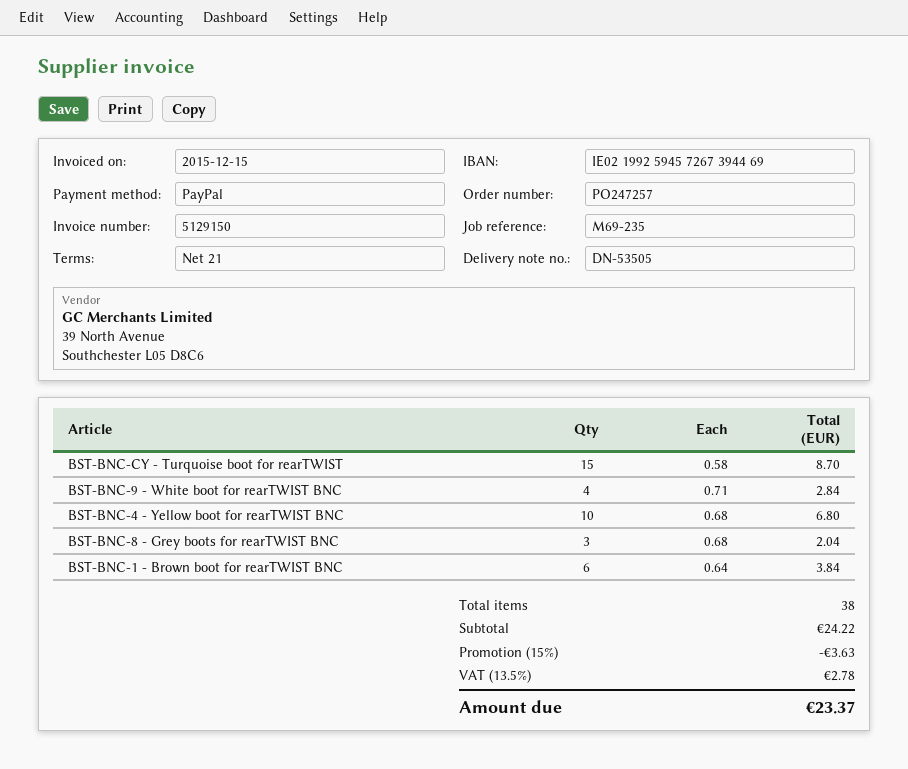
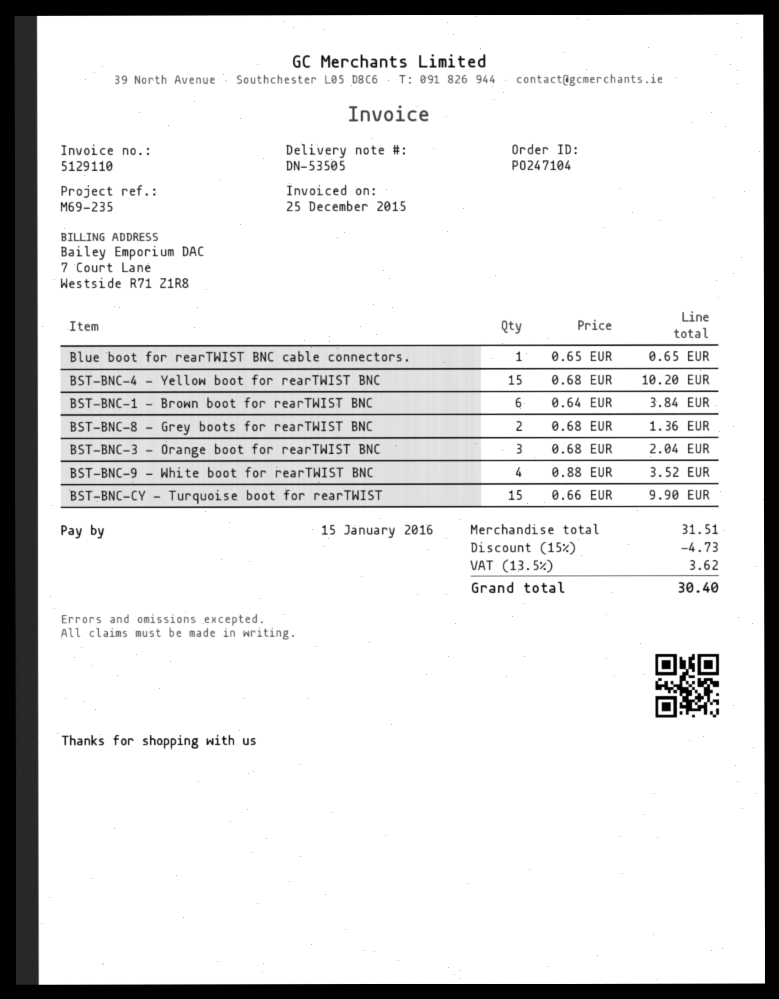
order number: PO247257 -> PO247104
invoice number: 5129150 -> 5129110
invoice date: 2015-12-15 -> 2015-12-25
BST-BNC-CY - Turquoise boot for rearTWIST: 15 x 0.58 = 8.70 -> 15 x 0.66 = 9.90
BST-BNC-9 - White boot for rearTWIST BNC: 4 x 0.71 = 2.84 -> 4 x 0.88 = 3.52
BST-BNC-4 - Yellow boot for rearTWIST BNC: 10 x 0.68 = 6.80 -> 15 x 0.68 = 10.20
BST-BNC-8 - Grey boots for rearTWIST BNC: 3 x 0.68 = 2.04 -> 2 x 0.68 = 1.36
Blue boot for rearTWIST BNC cable connectors.: none -> 1 x 0.65 = 0.65
BST-BNC-3 - Orange boot for rearTWIST BNC: none -> 3 x 0.68 = 2.04
subtotal: 24.22 -> 31.51
discount: 15% = 3.63 -> 15% = 4.73
tax: 13.5% = 2.78 -> 13.5% = 3.62
total: 23.37 -> 30.40

